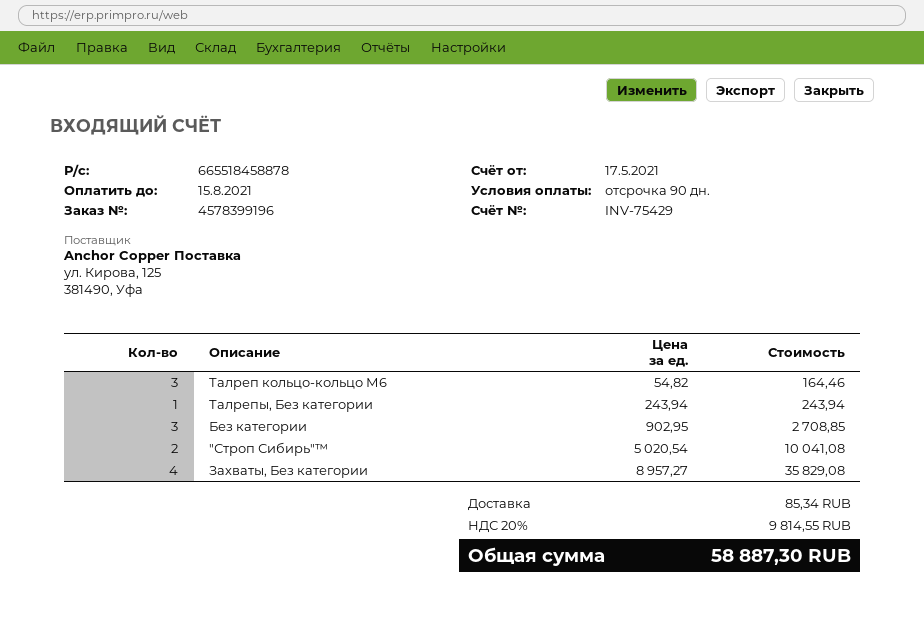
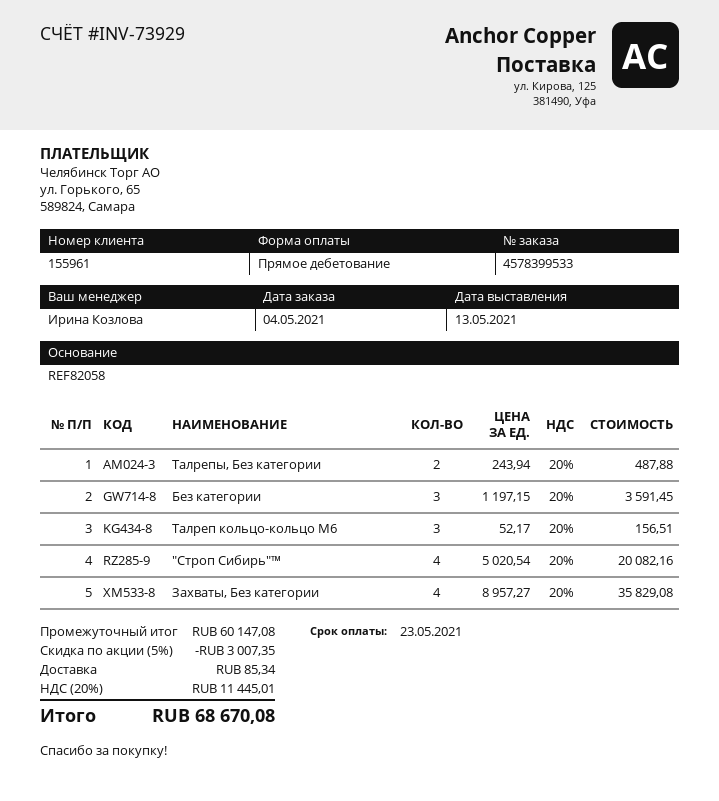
order number: 4578399196 -> 4578399533
invoice number: INV-75429 -> INV-73929
invoice date: 2021-05-17 -> 2021-05-13
due date: 2021-08-15 -> 2021-05-23
Талреп кольцо-кольцо М6: 3 x 54.82 = 164.46 -> 3 x 52.17 = 156.51
Талрепы, Без категории: 1 x 243.94 = 243.94 -> 2 x 243.94 = 487.88
Без категории: 3 x 902.95 = 2708.85 -> 3 x 1197.15 = 3591.45
"Строп Сибирь"™: 2 x 5020.54 = 10041.08 -> 4 x 5020.54 = 20082.16
discount: none -> 5% = 3007.35
tax: 20% = 9814.55 -> 20% = 11445.01
total: 58887.30 -> 68670.08

